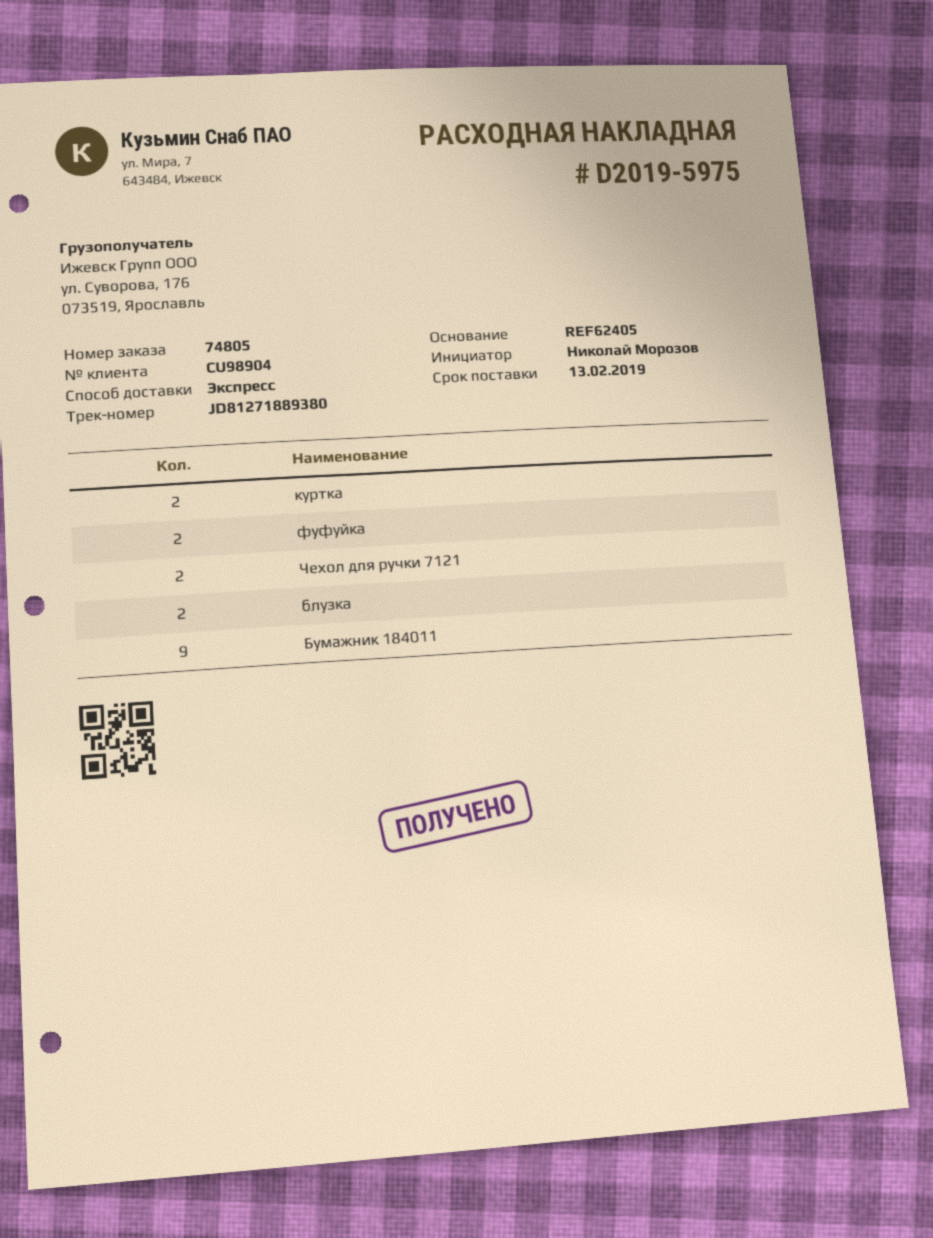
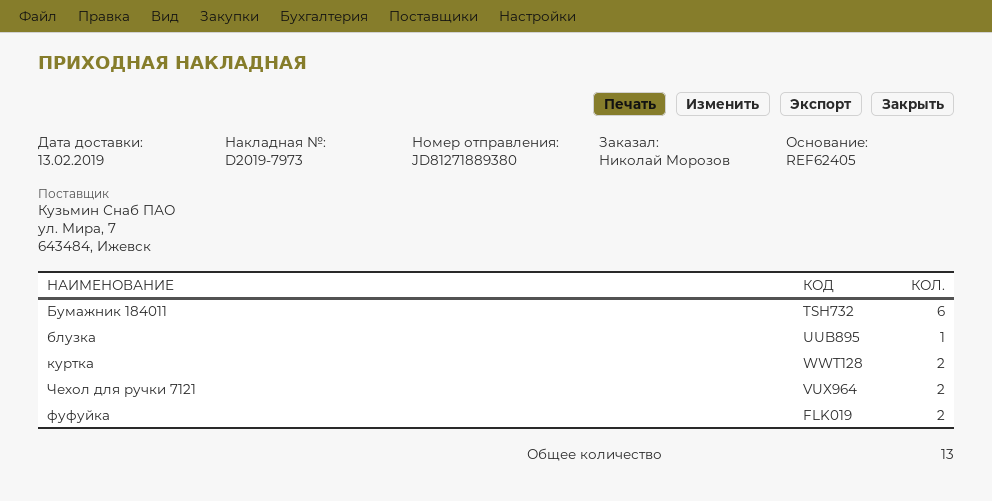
delivery note number: D2019-5975 -> D2019-7973
блузка: 2 -> 1
Бумажник 184011: 9 -> 6

